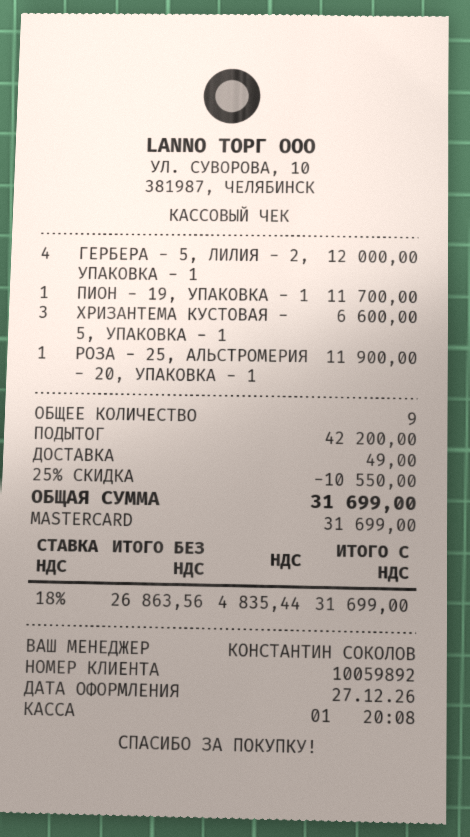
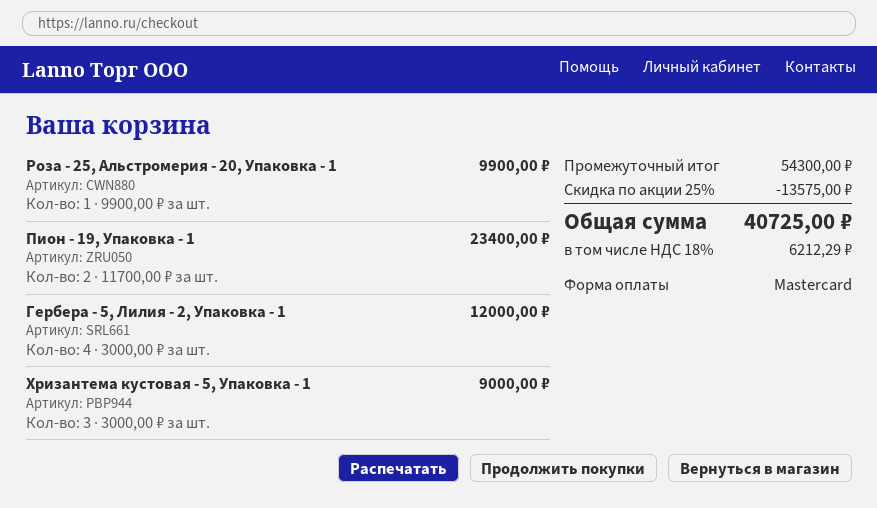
ПИОН - 19, УПАКОВКА - 1: 1 for 11700.00 -> 2 for 23400.00
ХРИЗАНТЕМА КУСТОВАЯ - 5, УПАКОВКА - 1: 3 for 6600.00 -> 3 for 9000.00
РОЗА - 25, АЛЬСТРОМЕРИЯ - 20, УПАКОВКА - 1: 1 for 11900.00 -> 1 for 9900.00
subtotal: 42200.00 -> 54300.00
discount: 25% = 10550.00 -> 25% = 13575.00
shipping: 49.00 -> none
tax: 18% = 4835.44 -> 18% = 6212.29
total: 31699.00 -> 40725.00

